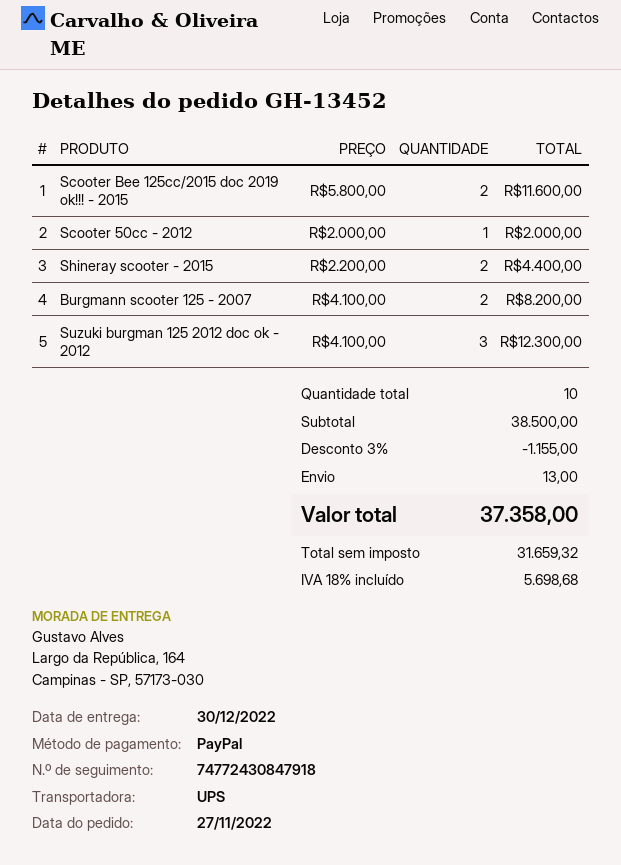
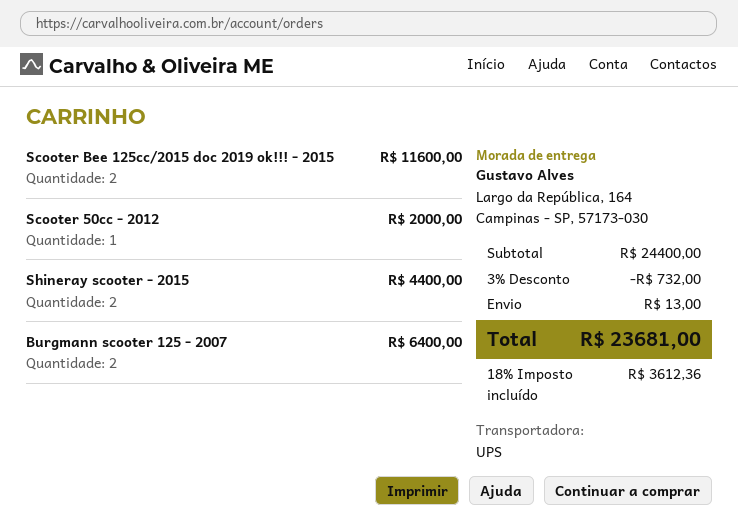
Burgmann scooter 125 - 2007: 2 for 8200.00 -> 2 for 6400.00
Suzuki burgman 125 2012 doc ok - 2012: 3 for 12300.00 -> none
subtotal: 38500.00 -> 24400.00
discount: 3% = 1155.00 -> 3% = 732.00
tax: 18% = 5698.68 -> 18% = 3612.36
total: 37358.00 -> 23681.00

